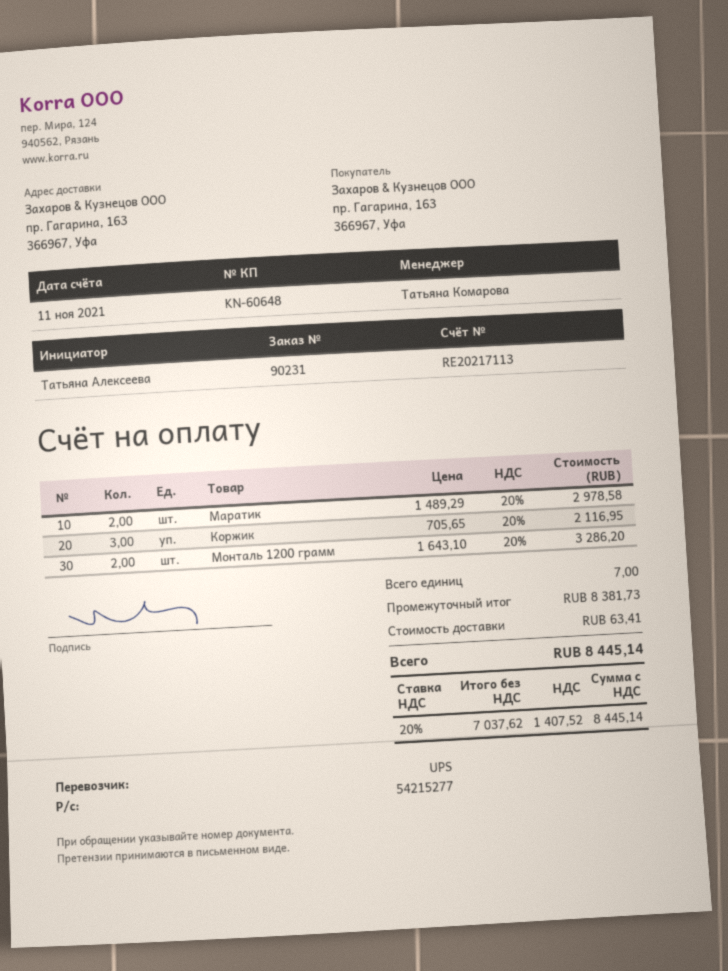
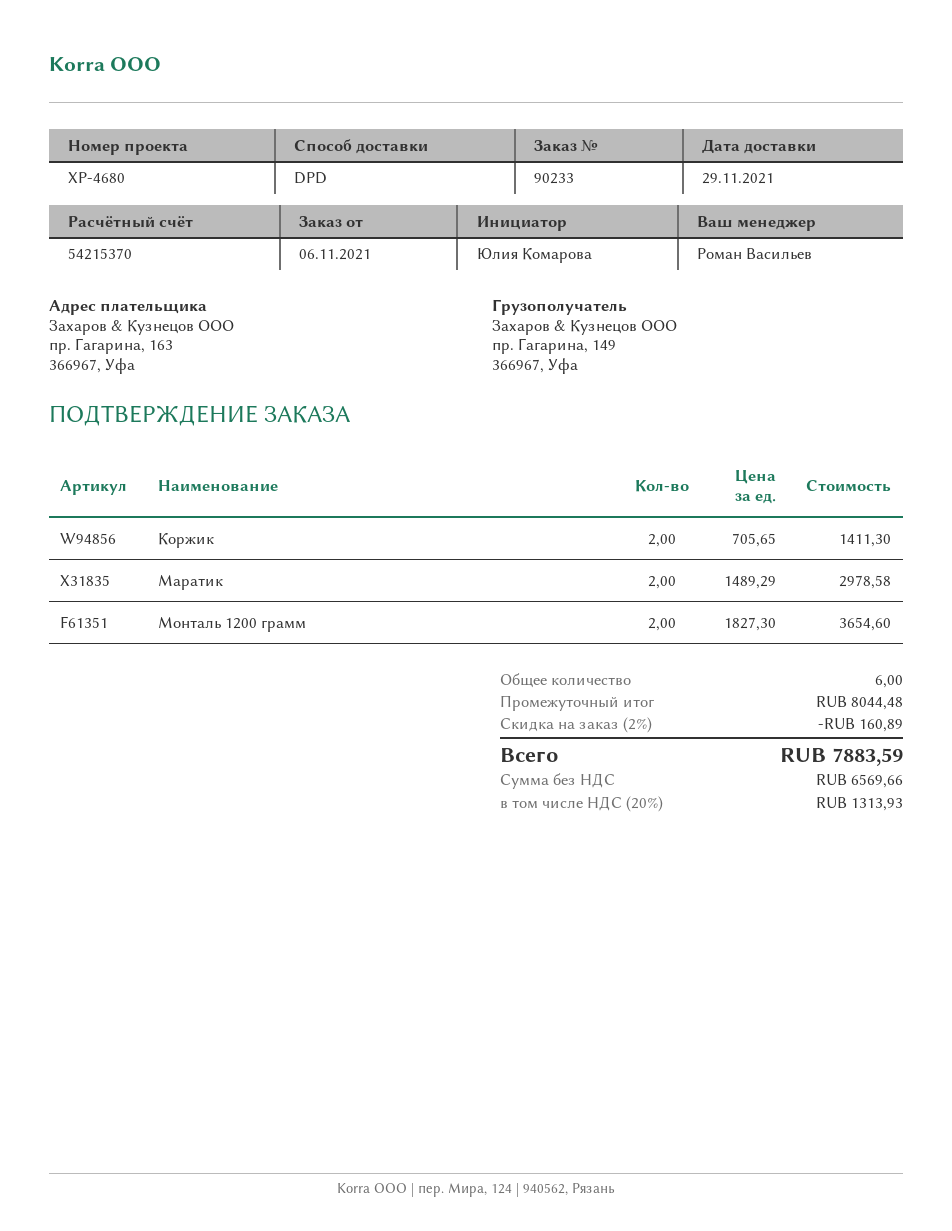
order number: 90231 -> 90233
ordered by: Татьяна Алексеева -> Юлия Комарова
sales rep: Татьяна Комарова -> Роман Васильев
bank account: 54215277 -> 54215370
shipping method: UPS -> DPD
ship to: пр. Гагарина, 163, 366967, Уфа -> пр. Гагарина, 149, 366967, Уфа
Коржик: 3 x 705.65 = 2116.95 -> 2 x 705.65 = 1411.30
Монталь 1200 грамм: 2 x 1643.10 = 3286.20 -> 2 x 1827.30 = 3654.60
total quantity: 7 -> 6
subtotal: 8381.73 -> 8044.48
discount: none -> 2% = 160.89
shipping: 63.41 -> none
net: 7037.62 -> 6569.66
tax: 20% = 1407.52 -> 20% = 1313.93
total: 8445.14 -> 7883.59

